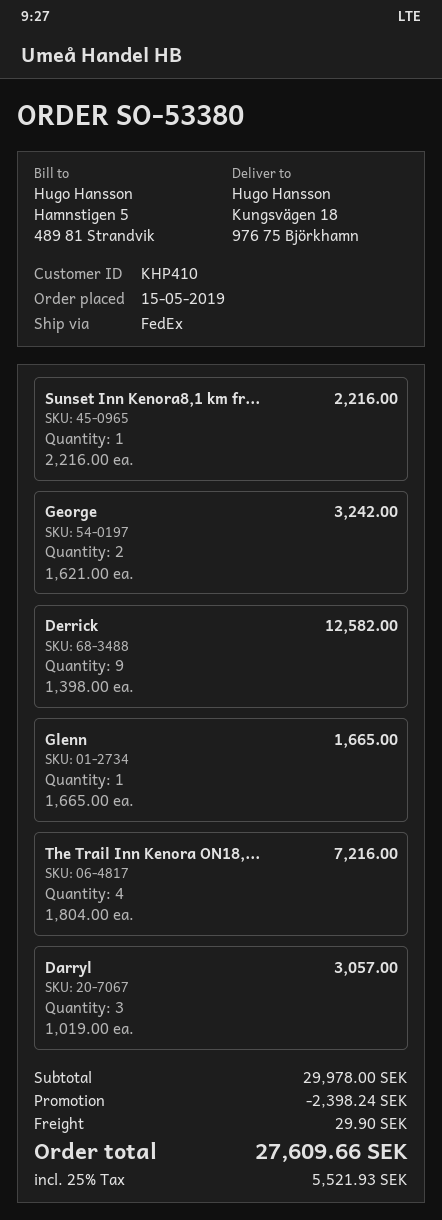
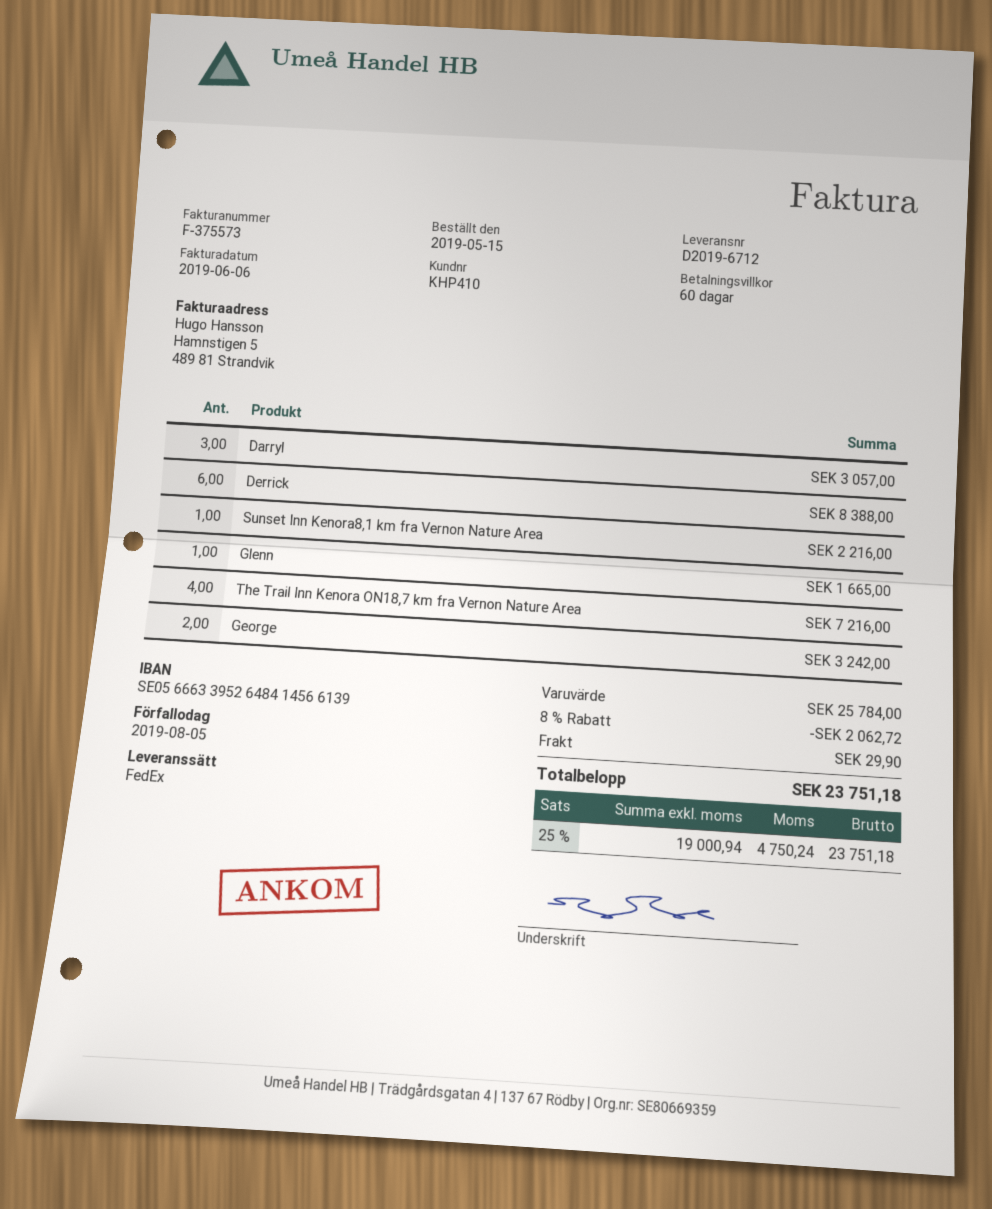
Derrick: 9 for 12582.00 -> 6 for 8388.00
subtotal: 29978.00 -> 25784.00
discount: 2398.24 -> 2062.72
tax: 25% = 5521.93 -> 25% = 4750.24
total: 27609.66 -> 23751.18

